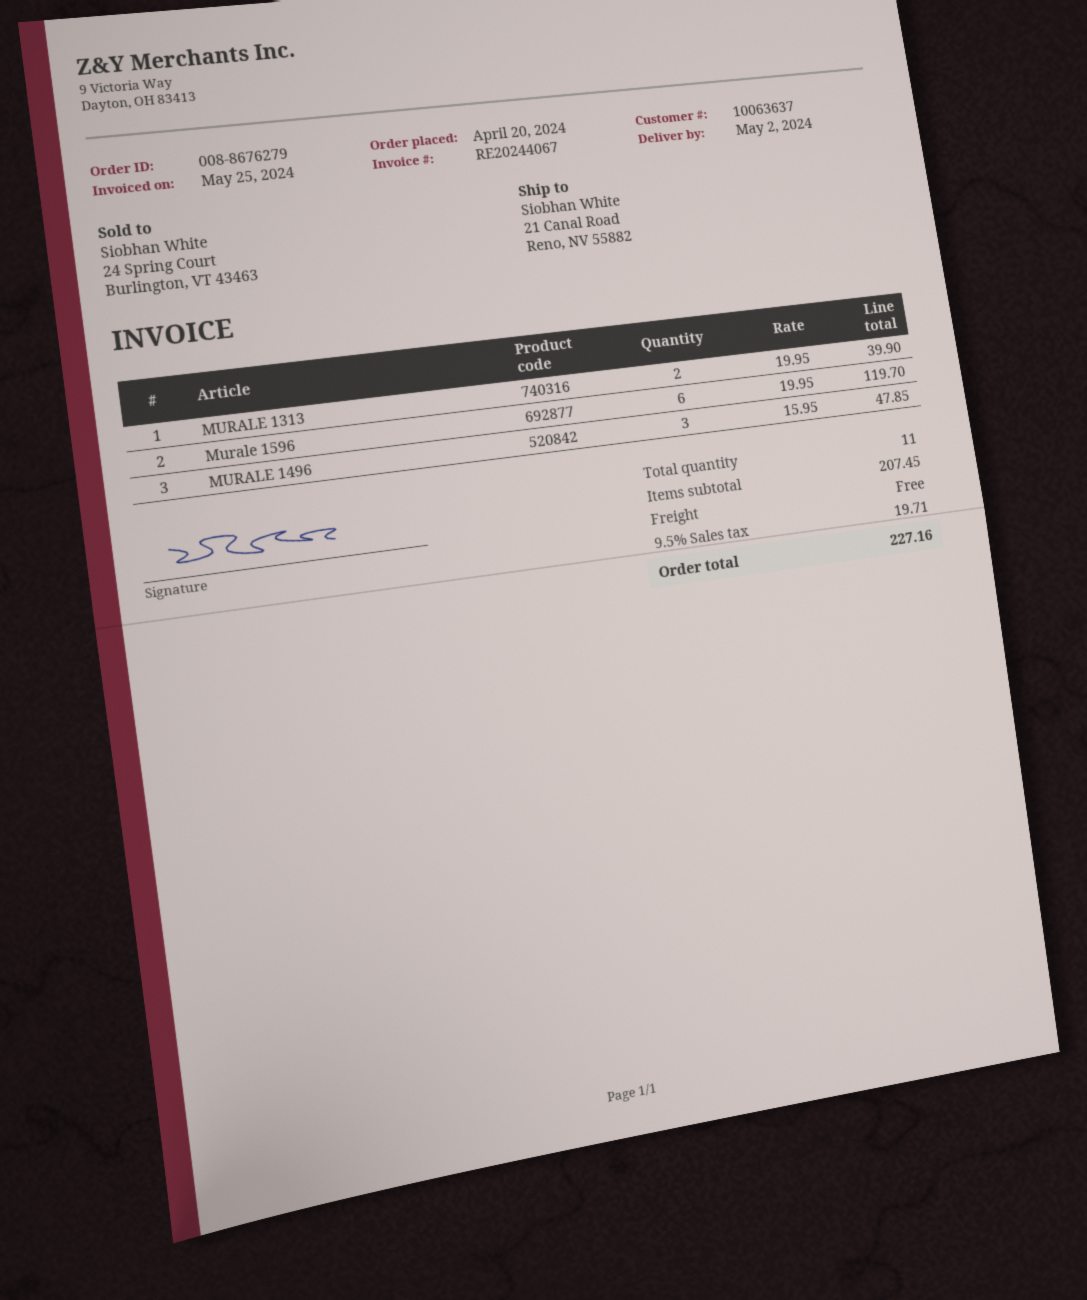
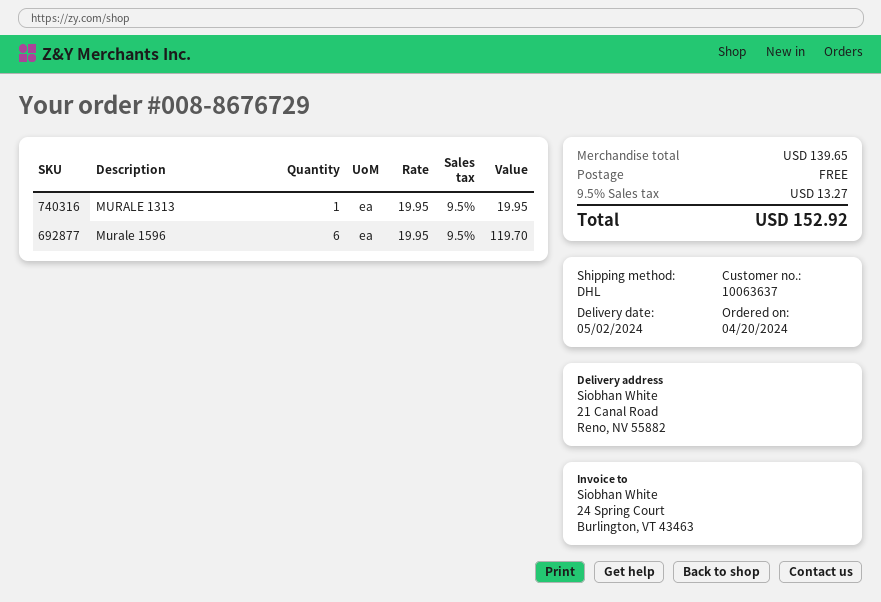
order number: 008-8676279 -> 008-8676729
MURALE 1313: 2 x 19.95 = 39.90 -> 1 x 19.95 = 19.95
MURALE 1496: 3 x 15.95 = 47.85 -> none
subtotal: 207.45 -> 139.65
tax: 9.5% = 19.71 -> 9.5% = 13.27
total: 227.16 -> 152.92

